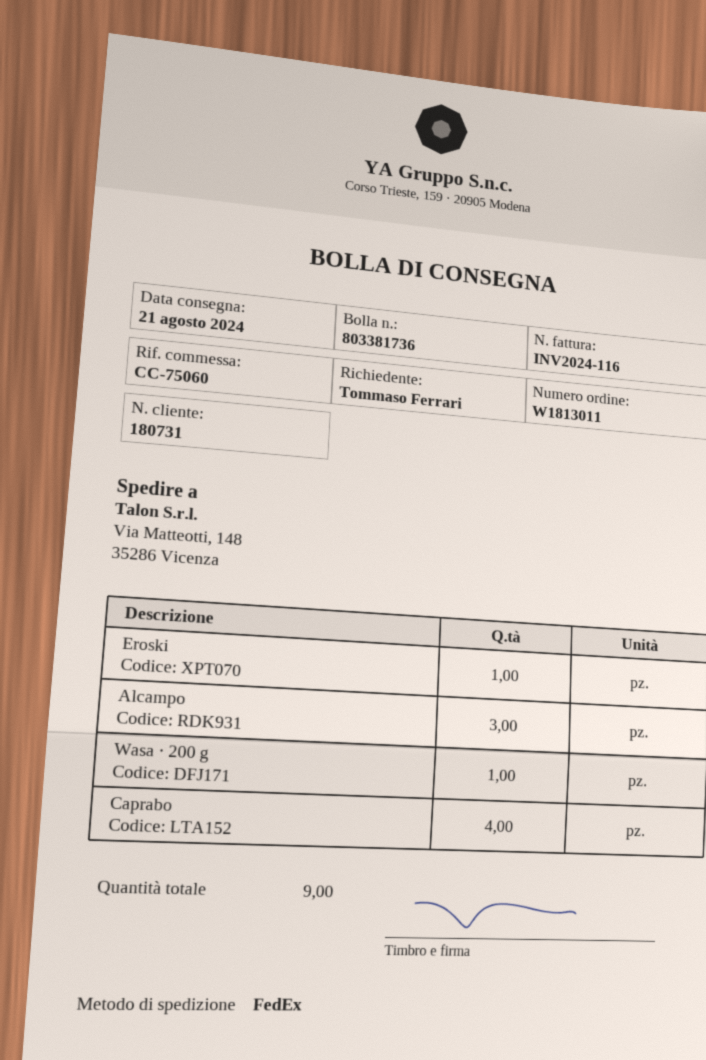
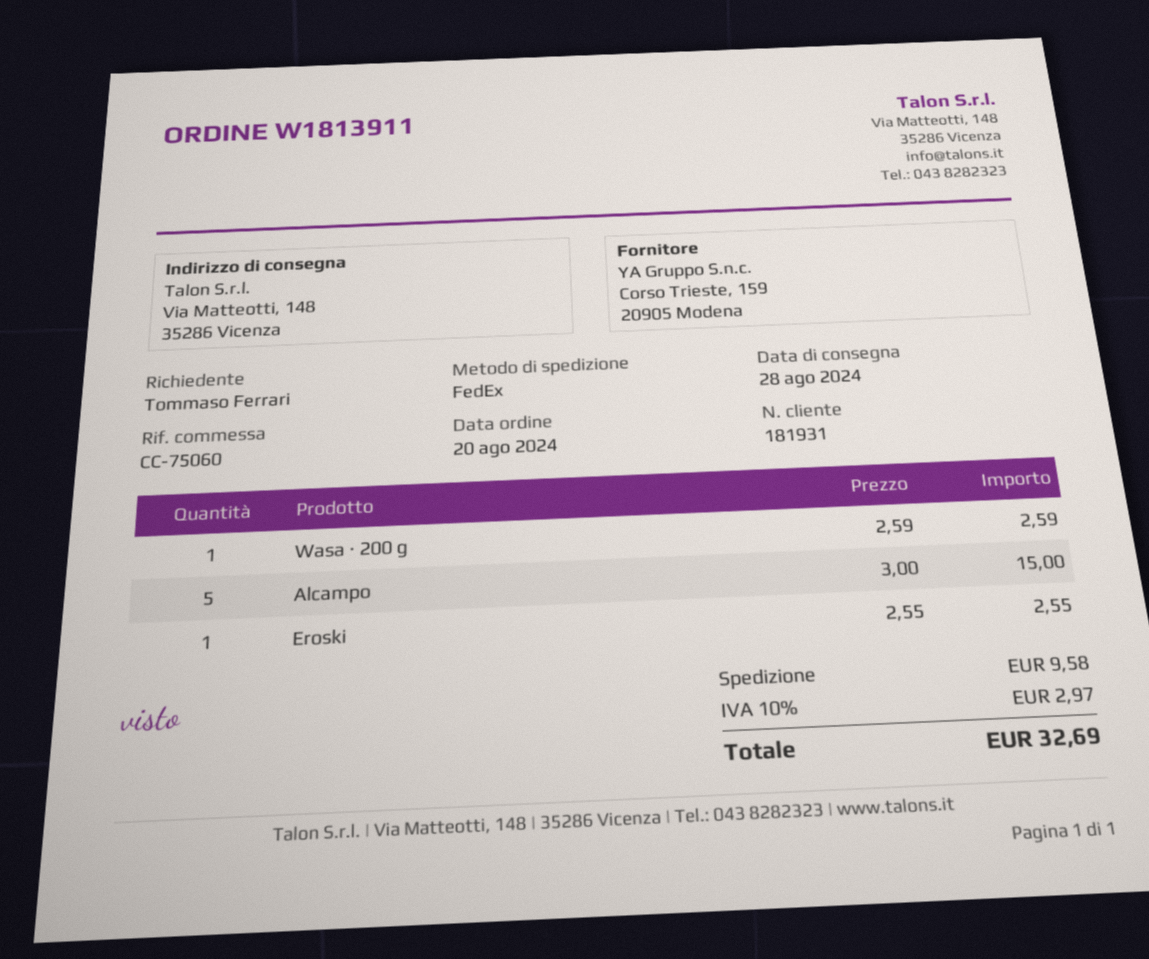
order number: W1813011 -> W1813911
delivery date: 2024-08-21 -> 2024-08-28
customer number: 180731 -> 181931
Alcampo: 3 -> 5
Caprabo: 4 -> none

